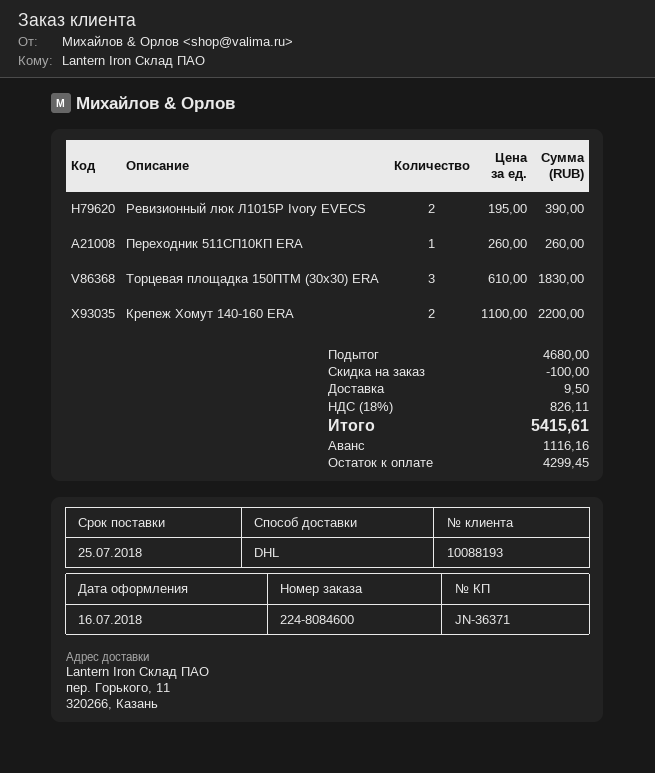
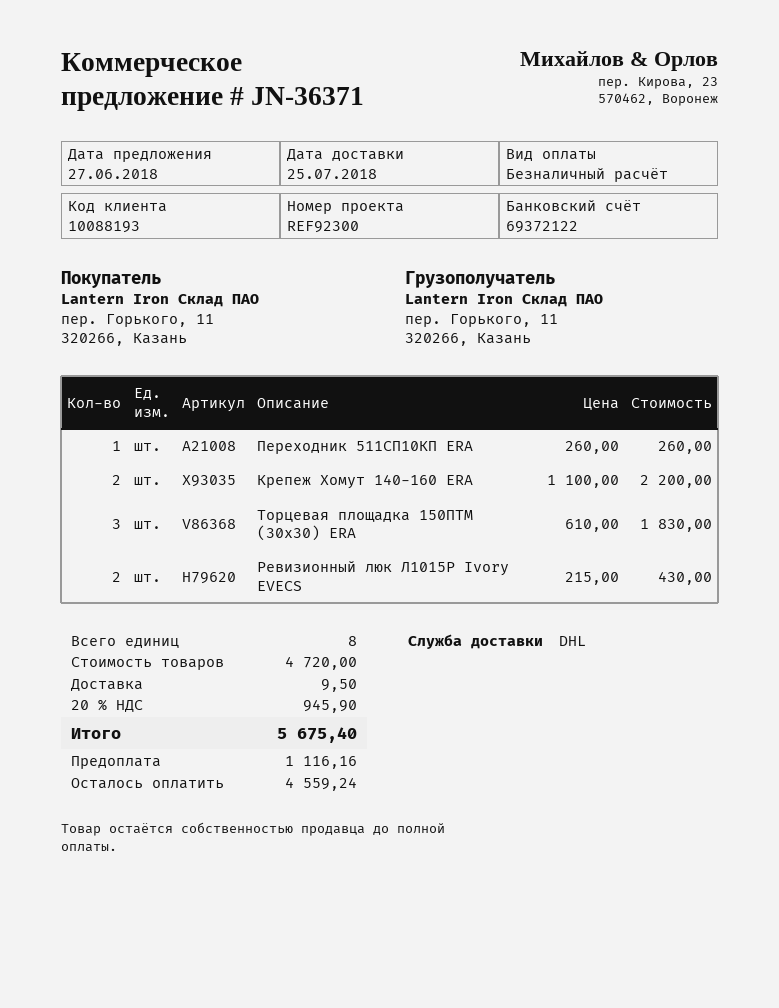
Ревизионный люк Л1015Р Ivory EVECS: 2 x 195.00 = 390.00 -> 2 x 215.00 = 430.00
subtotal: 4680.00 -> 4720.00
discount: 100.00 -> none
tax: 18% = 826.11 -> 20% = 945.90
total: 5415.61 -> 5675.40
balance: 4299.45 -> 4559.24

